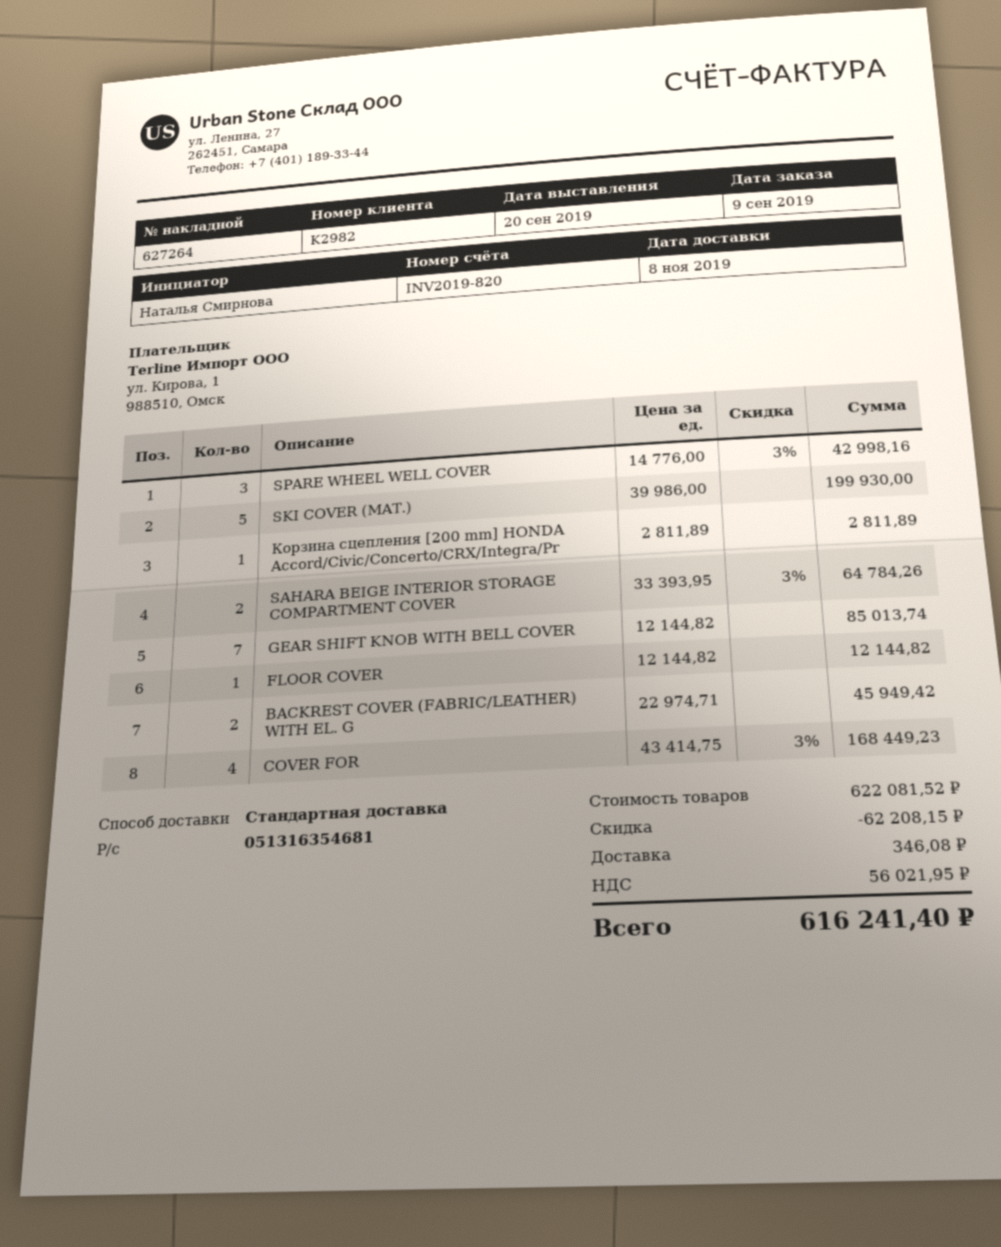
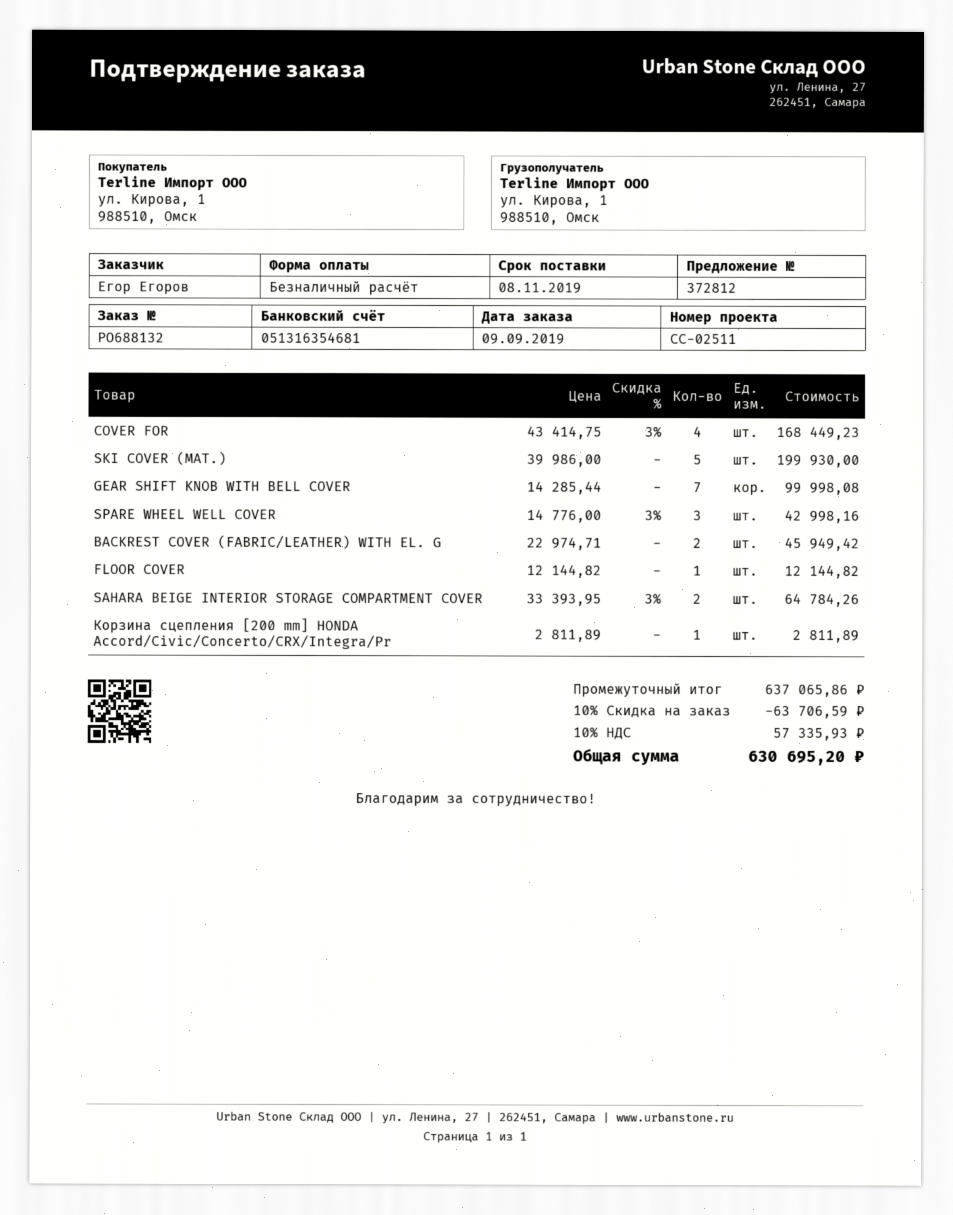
ordered by: Наталья Смирнова -> Егор Егоров
GEAR SHIFT KNOB WITH BELL COVER: 7 x 12144.82 = 85013.74 -> 7 x 14285.44 = 99998.08
subtotal: 622081.52 -> 637065.86
discount: 62208.15 -> 63706.59
shipping: 346.08 -> none
tax: 56021.95 -> 57335.93
total: 616241.40 -> 630695.20

